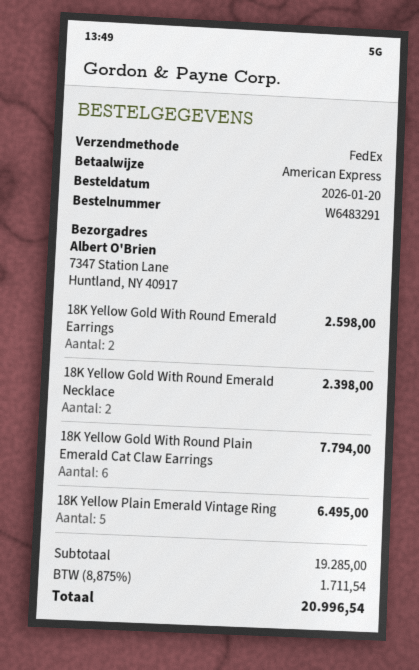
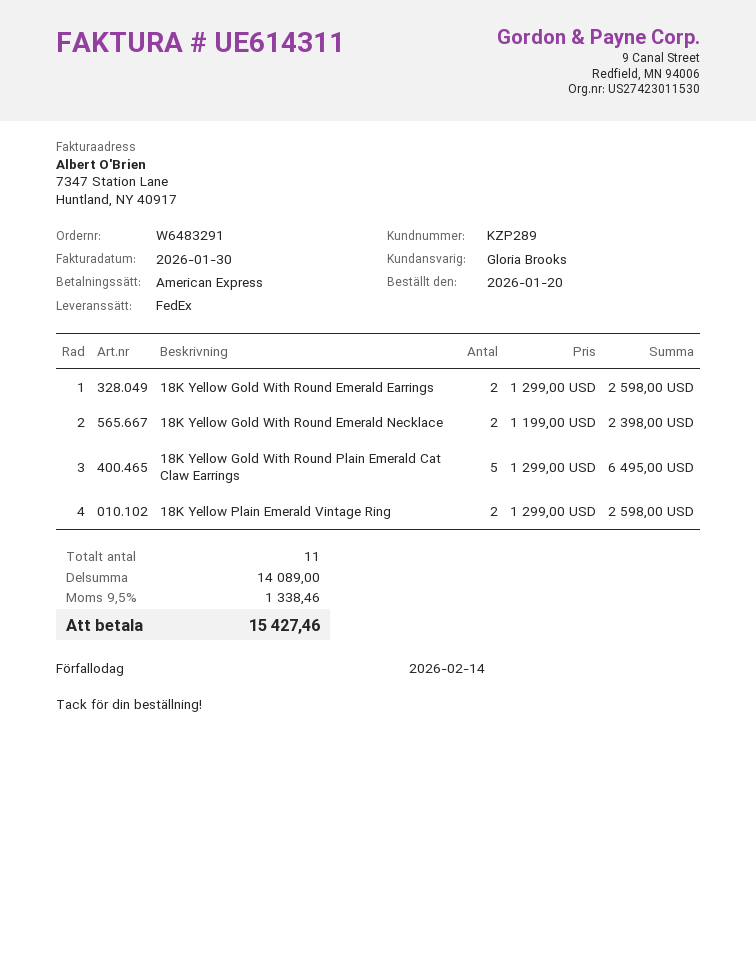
18K Yellow Gold With Round Plain Emerald Cat Claw Earrings: 6 for 7794.00 -> 5 for 6495.00
18K Yellow Plain Emerald Vintage Ring: 5 for 6495.00 -> 2 for 2598.00
subtotal: 19285.00 -> 14089.00
tax: 8.875% = 1711.54 -> 9.5% = 1338.46
total: 20996.54 -> 15427.46

